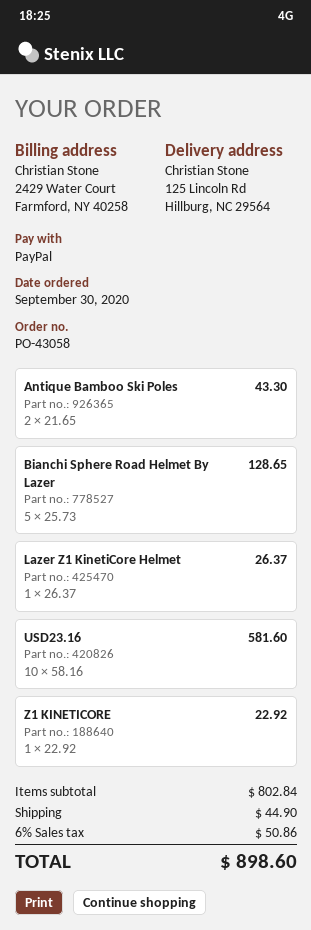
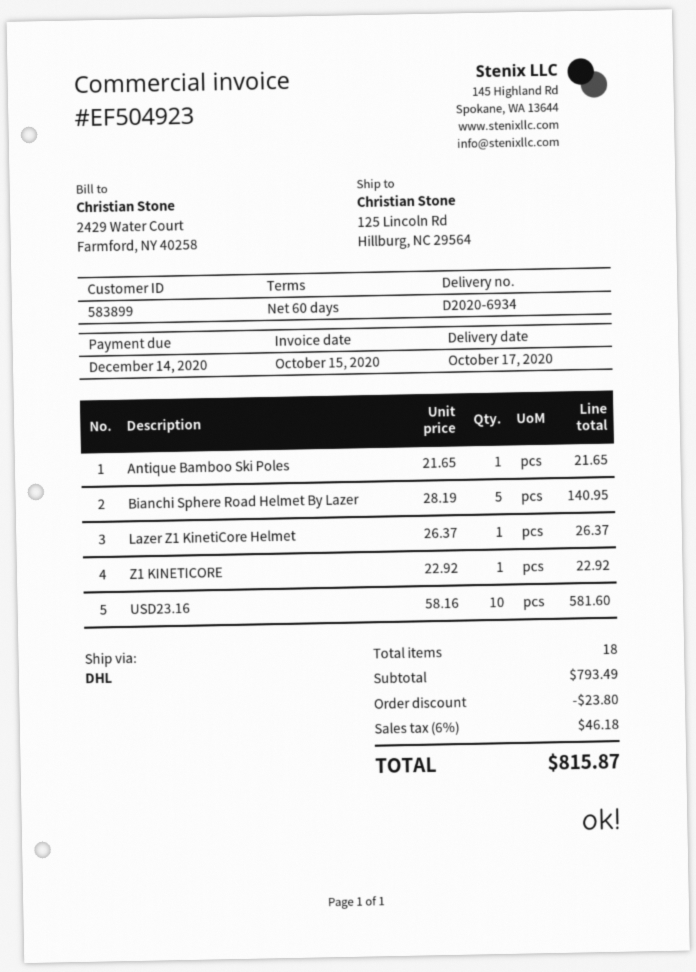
Antique Bamboo Ski Poles: 2 x 21.65 = 43.30 -> 1 x 21.65 = 21.65
Bianchi Sphere Road Helmet By Lazer: 5 x 25.73 = 128.65 -> 5 x 28.19 = 140.95
subtotal: 802.84 -> 793.49
discount: none -> 23.80
shipping: 44.90 -> none
tax: 6% = 50.86 -> 6% = 46.18
total: 898.60 -> 815.87

